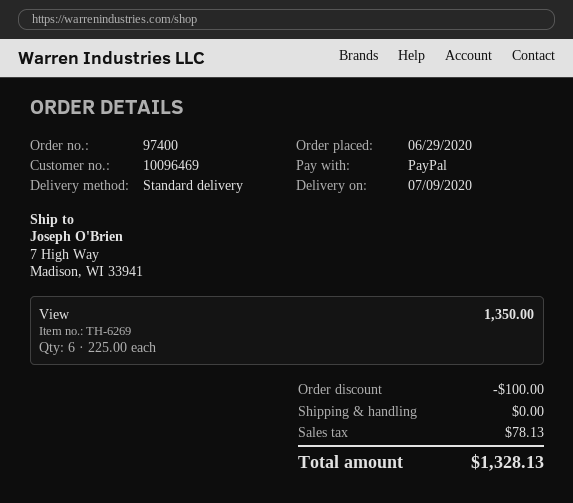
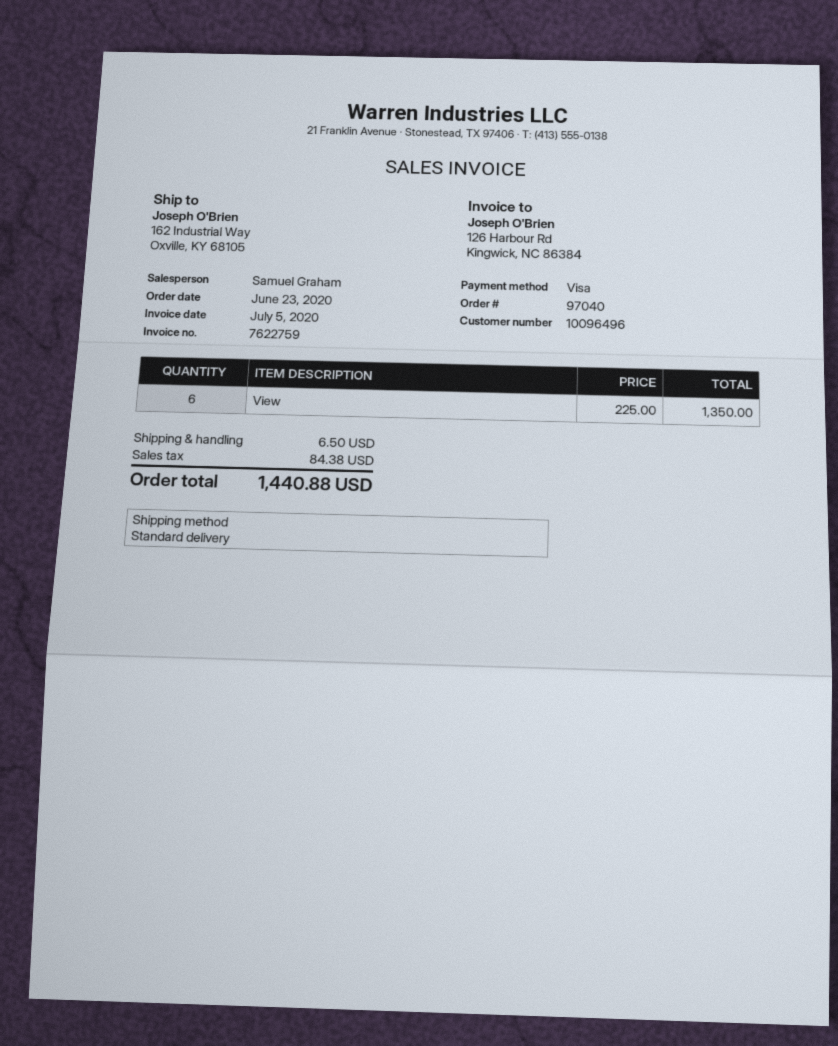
order number: 97400 -> 97040
order date: 2020-06-29 -> 2020-06-23
customer number: 10096469 -> 10096496
payment method: PayPal -> Visa
ship to: 7 High Way, Madison, WI 33941 -> 162 Industrial Way, Oxville, KY 68105
discount: 100.00 -> none
shipping: 0.00 -> 6.50
tax: 78.13 -> 84.38
total: 1328.13 -> 1440.88

